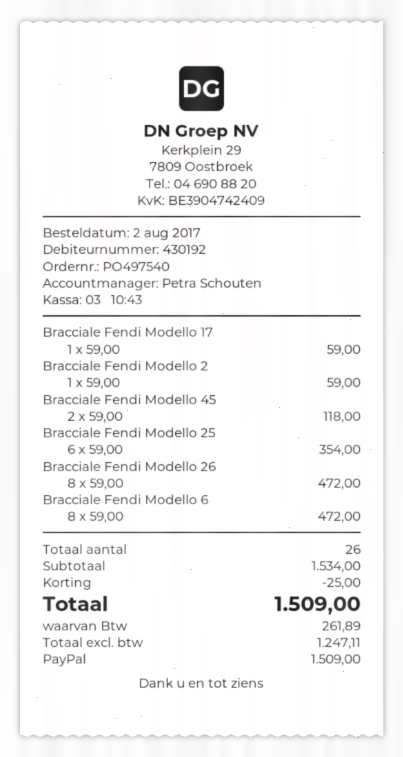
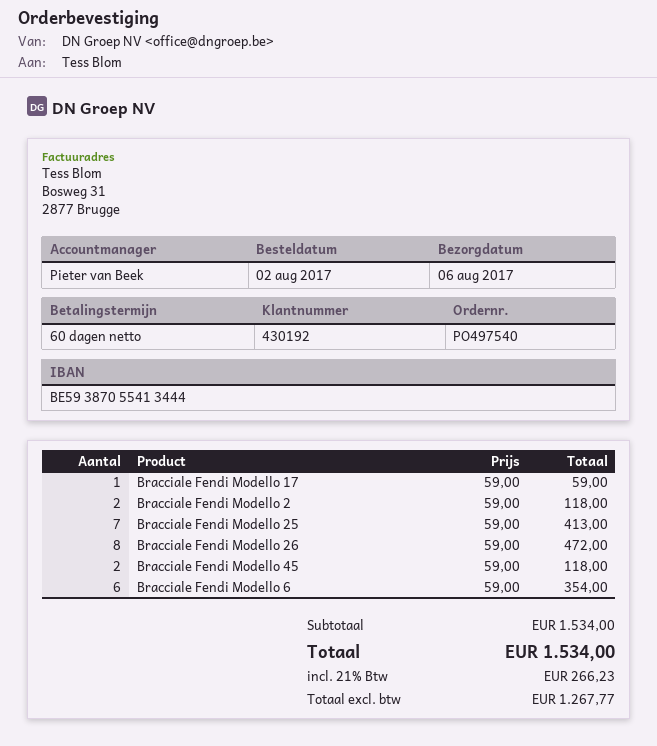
sales rep: Petra Schouten -> Pieter van Beek
Bracciale Fendi Modello 2: 1 x 59.00 = 59.00 -> 2 x 59.00 = 118.00
Bracciale Fendi Modello 25: 6 x 59.00 = 354.00 -> 7 x 59.00 = 413.00
Bracciale Fendi Modello 6: 8 x 59.00 = 472.00 -> 6 x 59.00 = 354.00
discount: 25.00 -> none
net: 1247.11 -> 1267.77
tax: 261.89 -> 266.23
total: 1509.00 -> 1534.00

